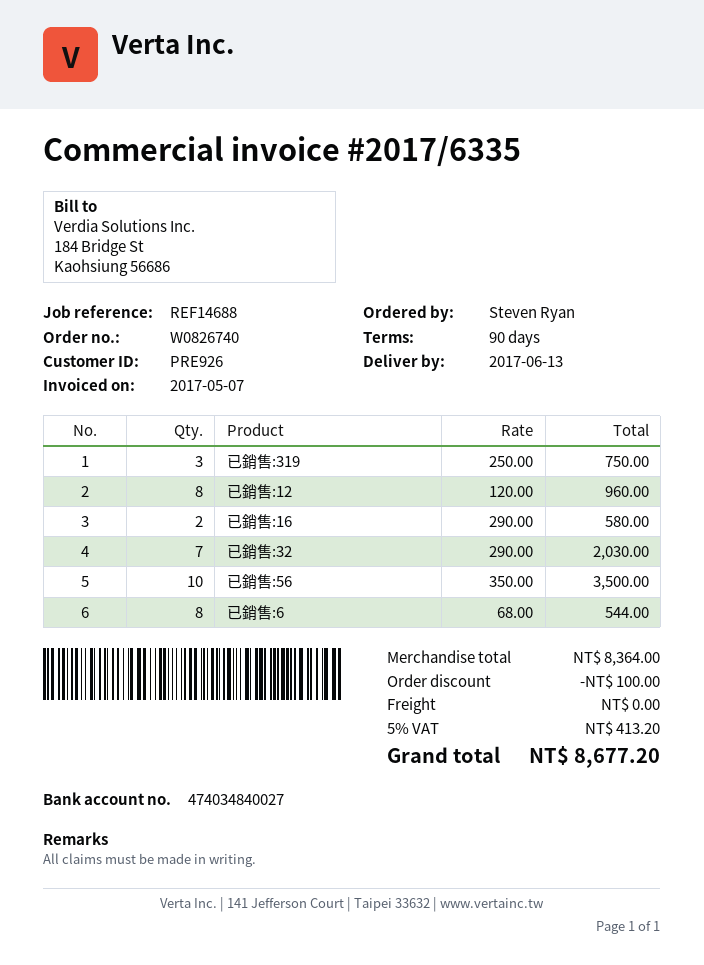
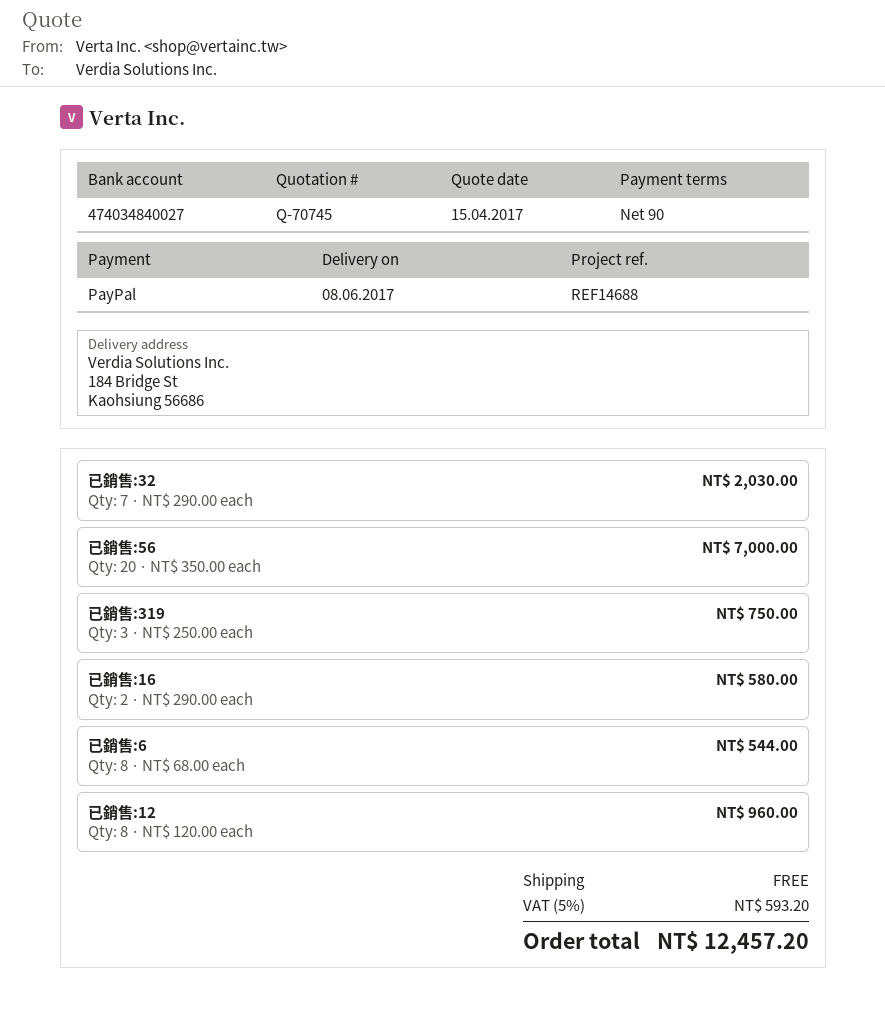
delivery date: 2017-06-13 -> 2017-06-08
已銷售:56: 10 x 350.00 = 3500.00 -> 20 x 350.00 = 7000.00
discount: 100.00 -> none
tax: 5% = 413.20 -> 5% = 593.20
total: 8677.20 -> 12457.20

